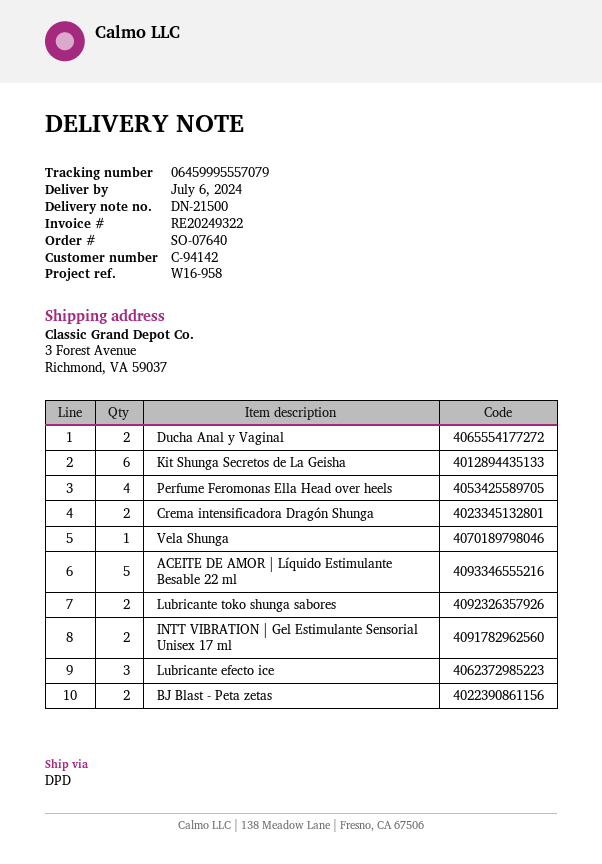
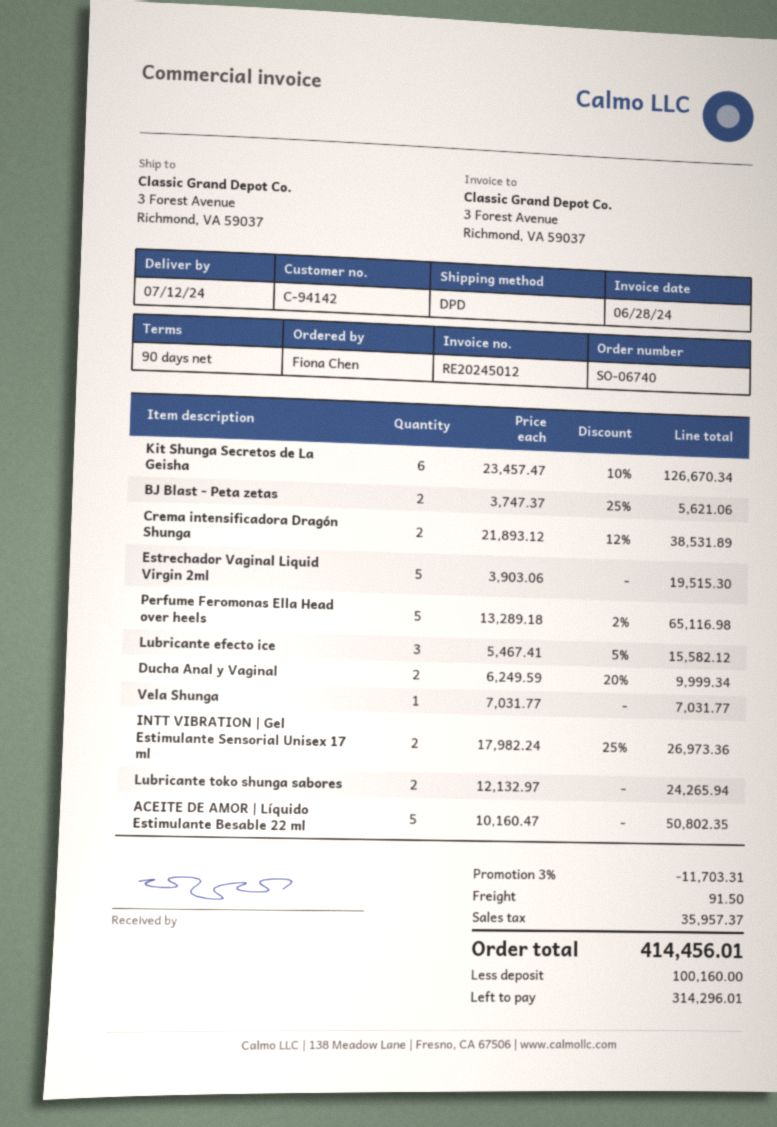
order number: SO-07640 -> SO-06740
delivery date: 2024-07-06 -> 2024-07-12
invoice number: RE20249322 -> RE20245012
Perfume Feromonas Ella Head over heels: 4 -> 5
Estrechador Vaginal Liquid Virgin 2ml: none -> 5

